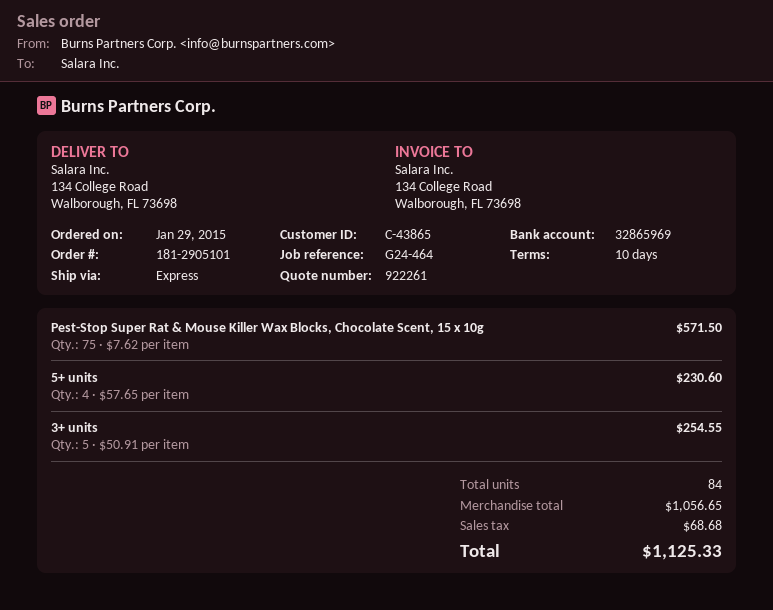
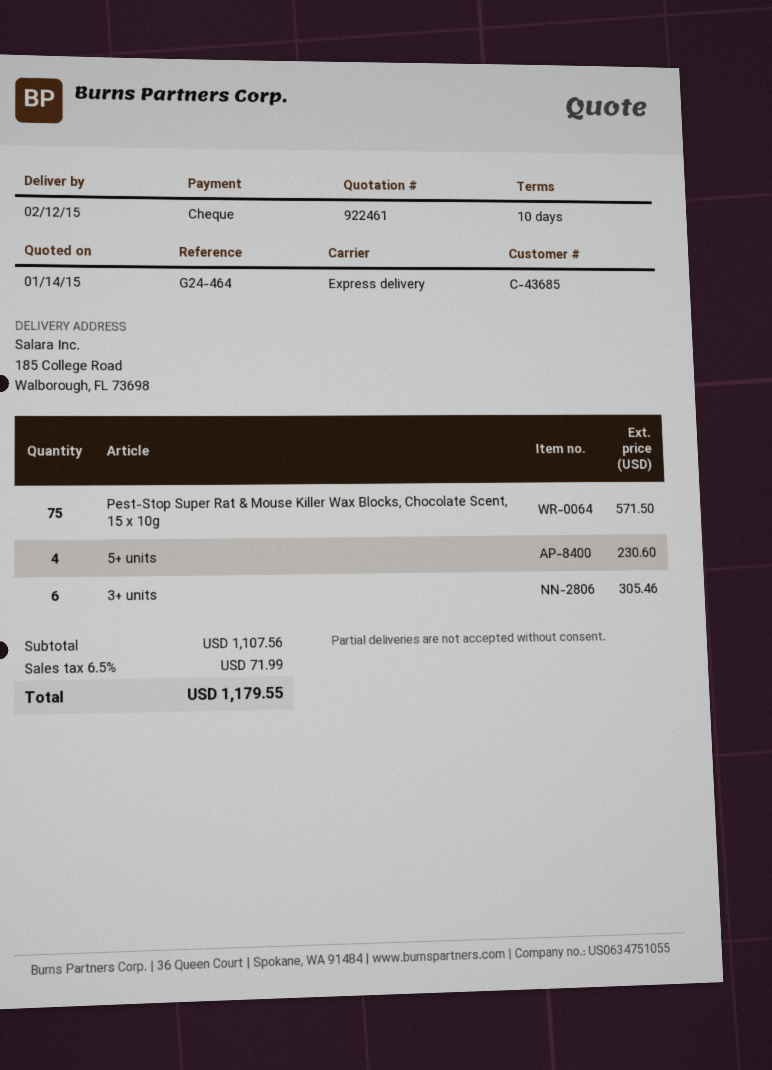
quote number: 922261 -> 922461
customer number: C-43865 -> C-43685
ship to: 134 College Road, Walborough, FL 73698 -> 185 College Road, Walborough, FL 73698
3+ units: 5 for 254.55 -> 6 for 305.46
subtotal: 1056.65 -> 1107.56
tax: 68.68 -> 71.99
total: 1125.33 -> 1179.55

